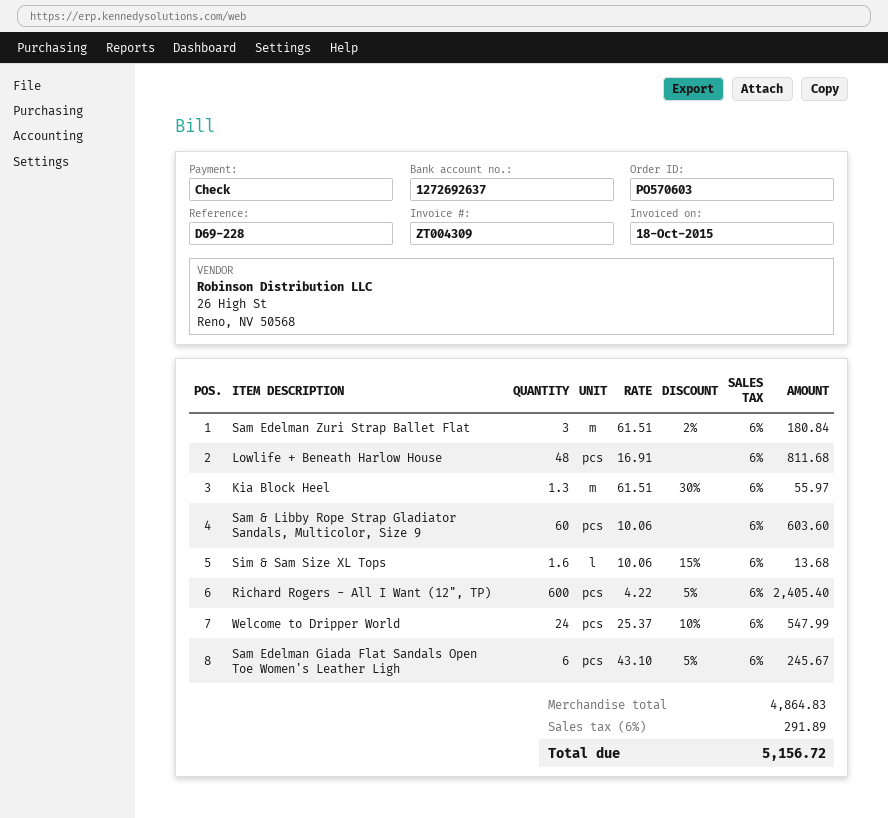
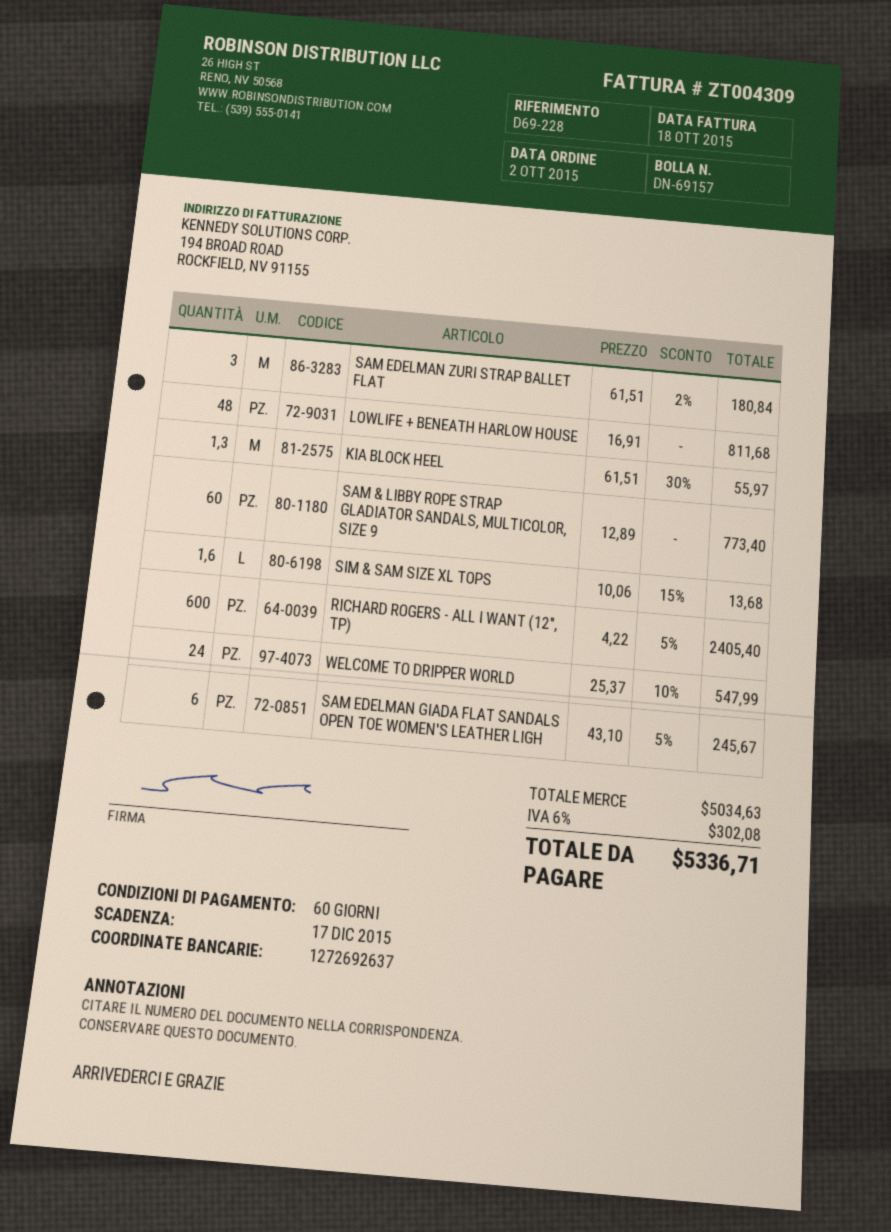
Sam & Libby Rope Strap Gladiator Sandals, Multicolor, Size 9: 60 x 10.06 = 603.60 -> 60 x 12.89 = 773.40
subtotal: 4864.83 -> 5034.63
tax: 6% = 291.89 -> 6% = 302.08
total: 5156.72 -> 5336.71

